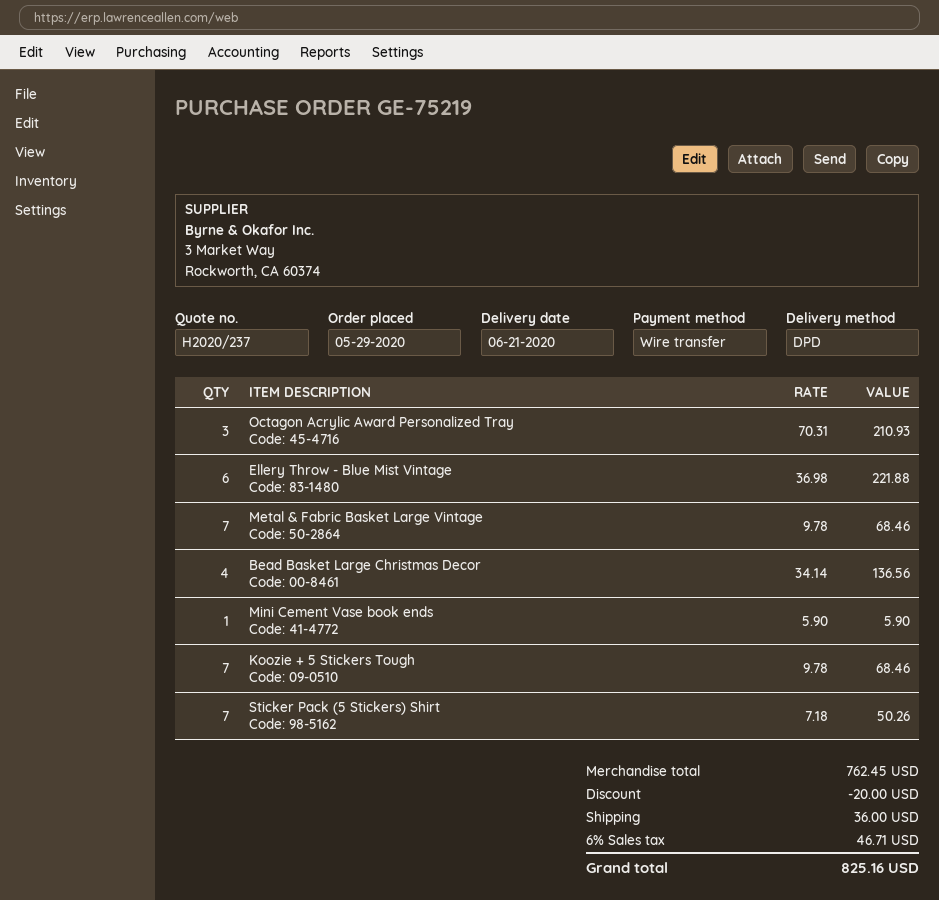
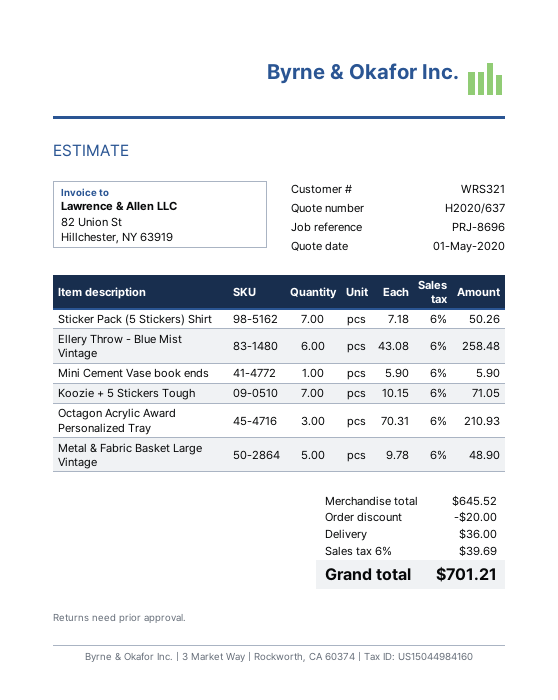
quote number: H2020/237 -> H2020/637
Ellery Throw - Blue Mist Vintage: 6 x 36.98 = 221.88 -> 6 x 43.08 = 258.48
Metal & Fabric Basket Large Vintage: 7 x 9.78 = 68.46 -> 5 x 9.78 = 48.90
Bead Basket Large Christmas Decor: 4 x 34.14 = 136.56 -> none
Koozie + 5 Stickers Tough: 7 x 9.78 = 68.46 -> 7 x 10.15 = 71.05
subtotal: 762.45 -> 645.52
tax: 6% = 46.71 -> 6% = 39.69
total: 825.16 -> 701.21

